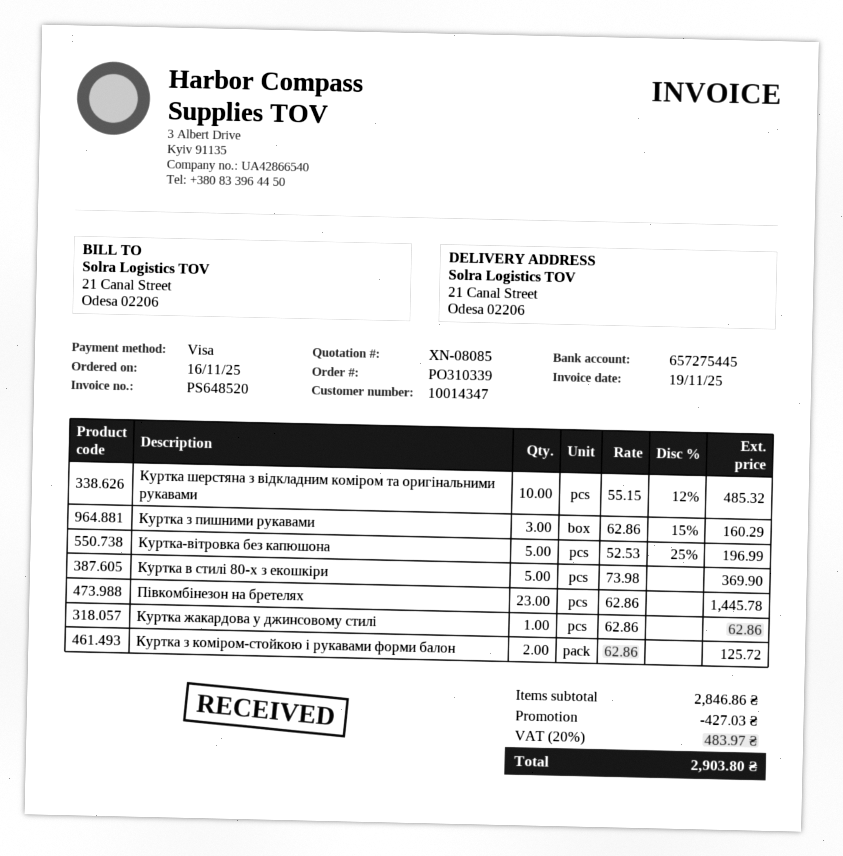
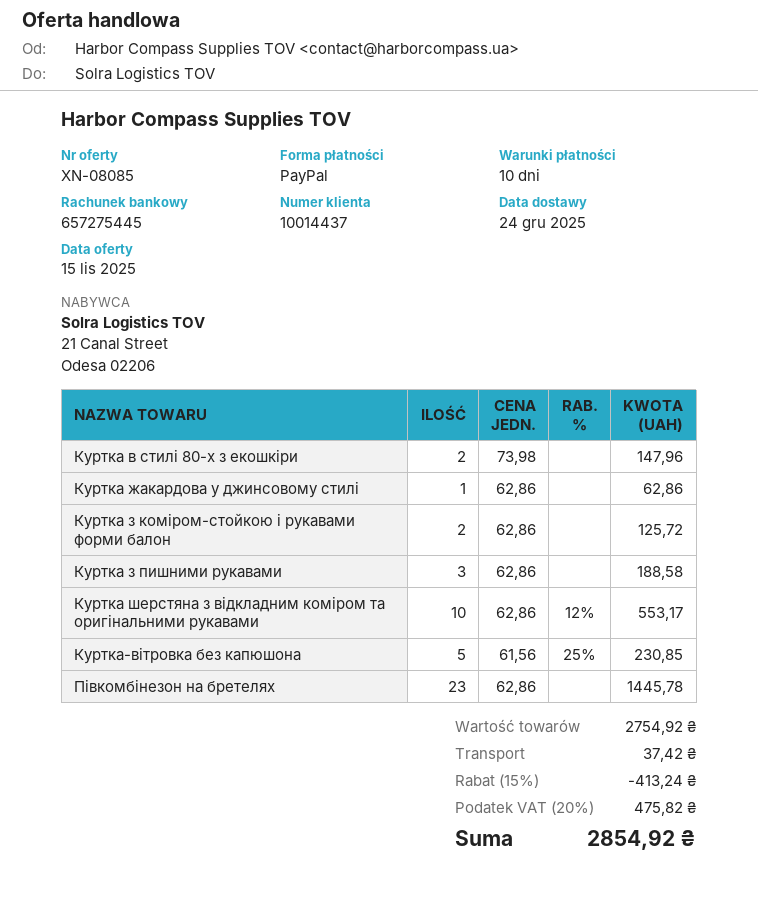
customer number: 10014347 -> 10014437
payment method: Visa -> PayPal
Куртка шерстяна з відкладним коміром та оригінальними рукавами: 10 x 55.15 - 12% = 485.32 -> 10 x 62.86 - 12% = 553.17
Куртка з пишними рукавами: 3 x 62.86 - 15% = 160.29 -> 3 x 62.86 = 188.58
Куртка-вітровка без капюшона: 5 x 52.53 - 25% = 196.99 -> 5 x 61.56 - 25% = 230.85
Куртка в стилі 80-х з екошкіри: 5 x 73.98 = 369.90 -> 2 x 73.98 = 147.96
subtotal: 2846.86 -> 2754.92
discount: 427.03 -> 413.24
shipping: none -> 37.42
tax: 20% = 483.97 -> 20% = 475.82
total: 2903.80 -> 2854.92

